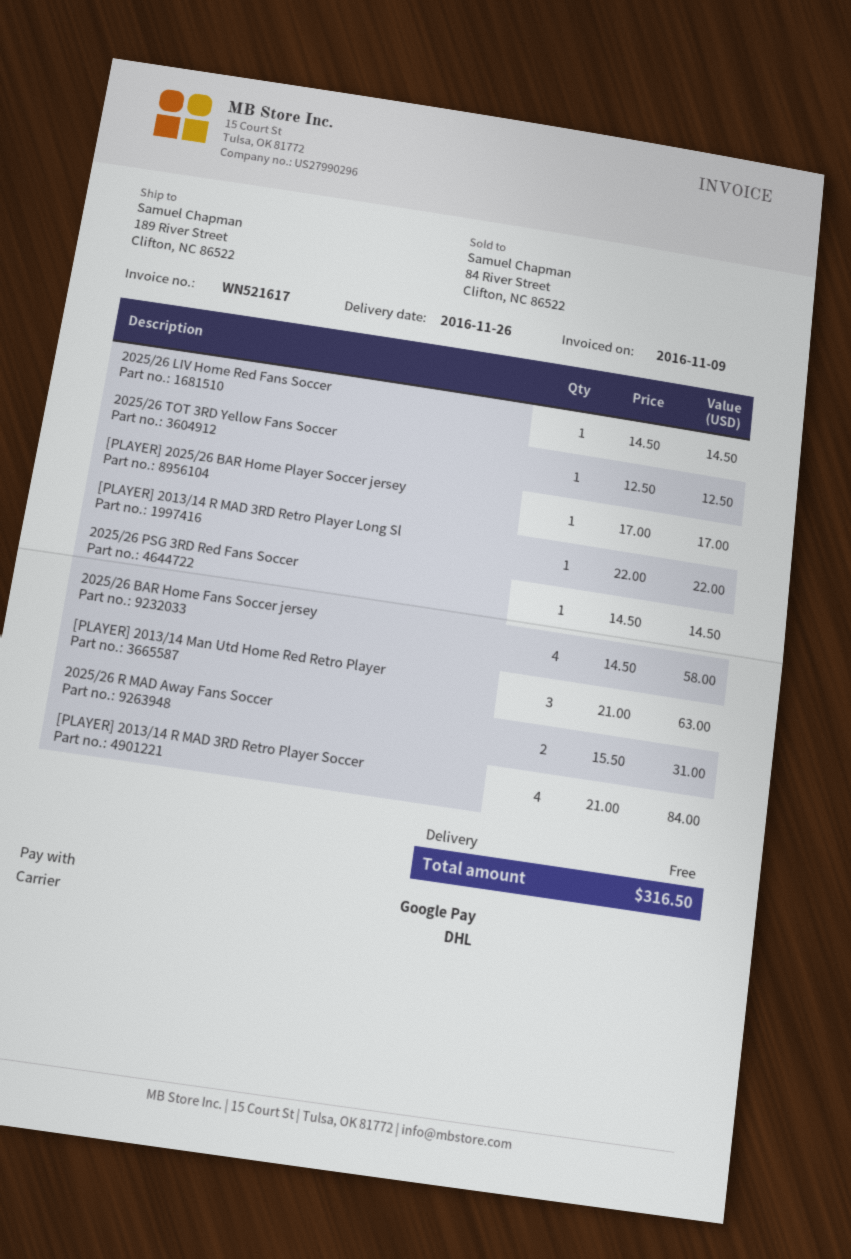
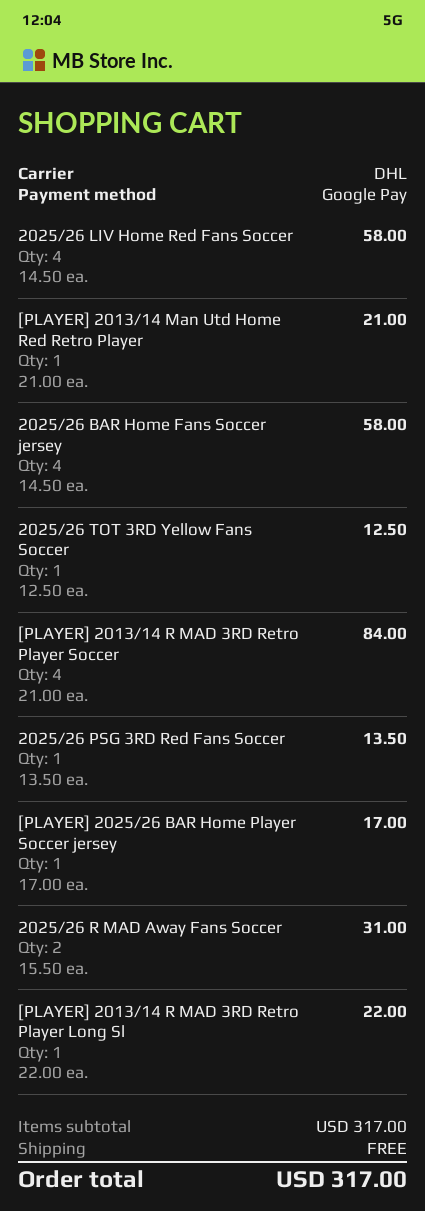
2025/26 LIV Home Red Fans Soccer: 1 x 14.50 = 14.50 -> 4 x 14.50 = 58.00
2025/26 PSG 3RD Red Fans Soccer: 1 x 14.50 = 14.50 -> 1 x 13.50 = 13.50
[PLAYER] 2013/14 Man Utd Home Red Retro Player: 3 x 21.00 = 63.00 -> 1 x 21.00 = 21.00
total: 316.50 -> 317.00

